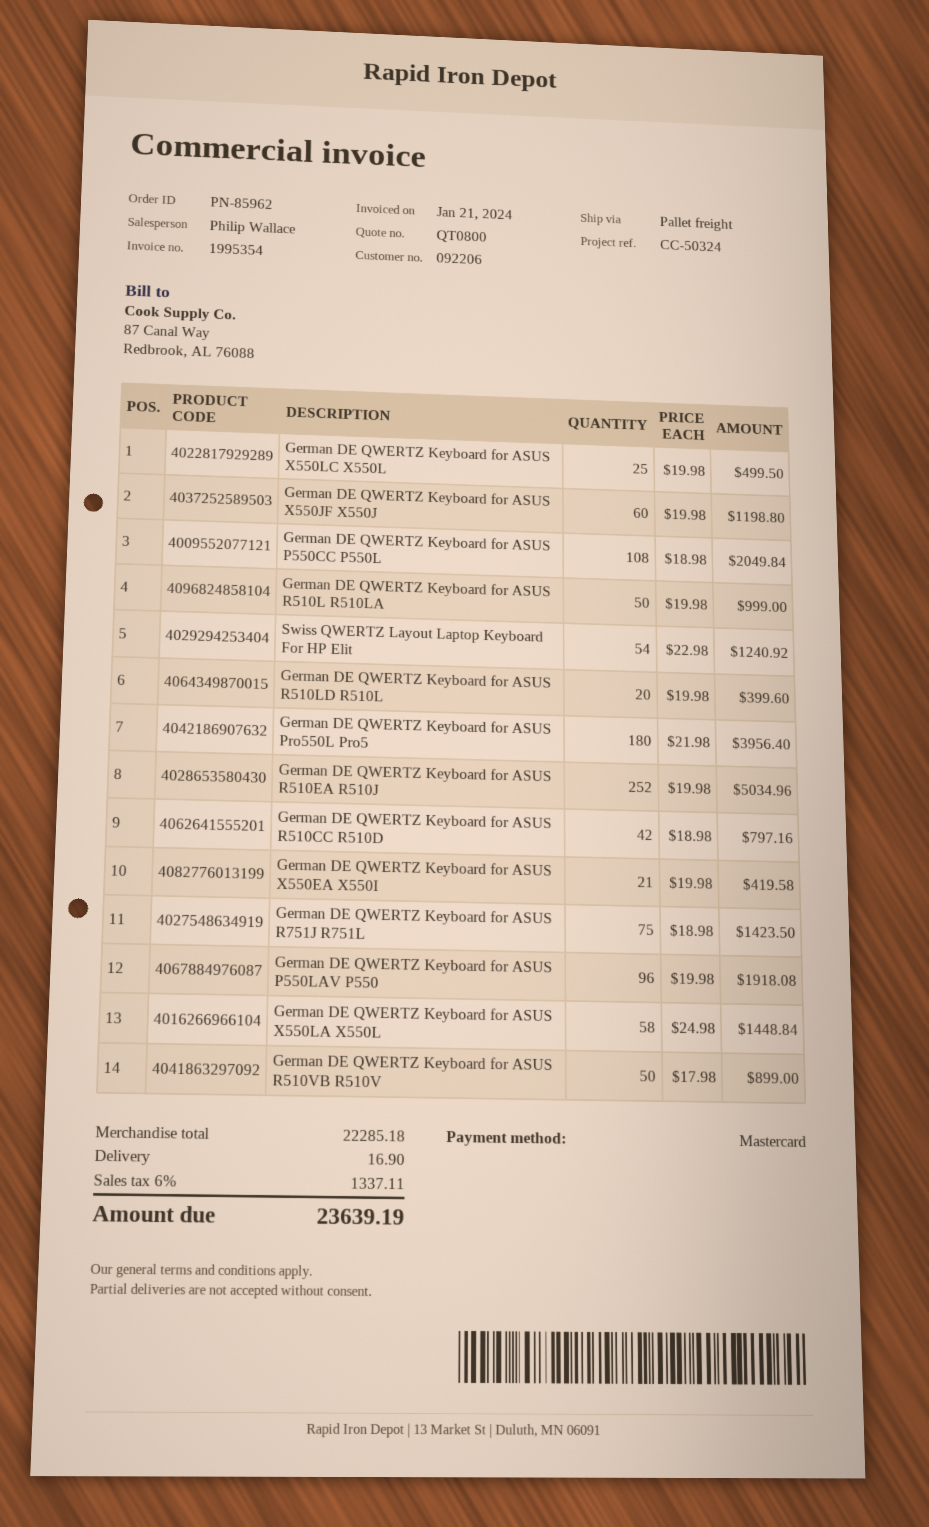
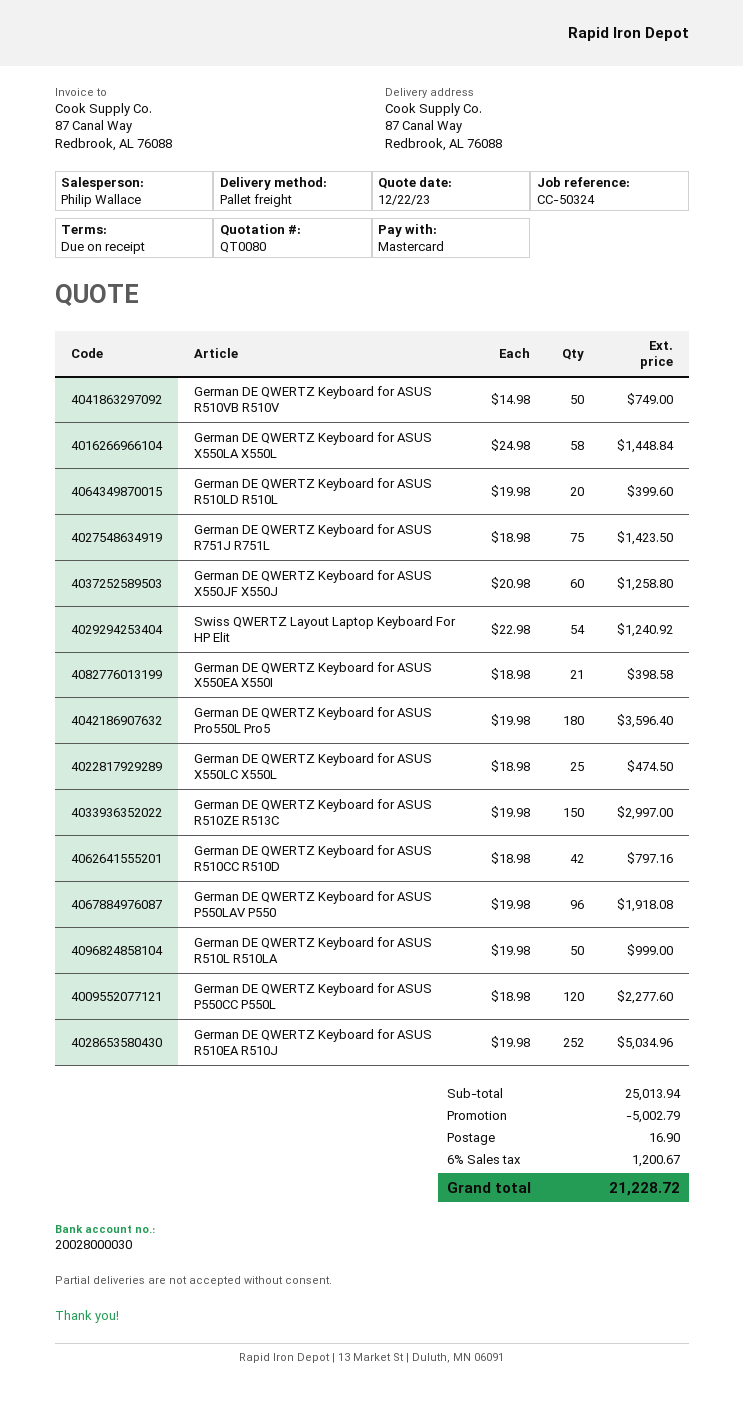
quote number: QT0800 -> QT0080
German DE QWERTZ Keyboard for ASUS X550LC X550L: 25 x 19.98 = 499.50 -> 25 x 18.98 = 474.50
German DE QWERTZ Keyboard for ASUS X550JF X550J: 60 x 19.98 = 1198.80 -> 60 x 20.98 = 1258.80
German DE QWERTZ Keyboard for ASUS P550CC P550L: 108 x 18.98 = 2049.84 -> 120 x 18.98 = 2277.60
German DE QWERTZ Keyboard for ASUS Pro550L Pro5: 180 x 21.98 = 3956.40 -> 180 x 19.98 = 3596.40
German DE QWERTZ Keyboard for ASUS X550EA X550I: 21 x 19.98 = 419.58 -> 21 x 18.98 = 398.58
German DE QWERTZ Keyboard for ASUS R510VB R510V: 50 x 17.98 = 899.00 -> 50 x 14.98 = 749.00
German DE QWERTZ Keyboard for ASUS R510ZE R513C: none -> 150 x 19.98 = 2997.00
subtotal: 22285.18 -> 25013.94
discount: none -> 5002.79
tax: 6% = 1337.11 -> 6% = 1200.67
total: 23639.19 -> 21228.72

